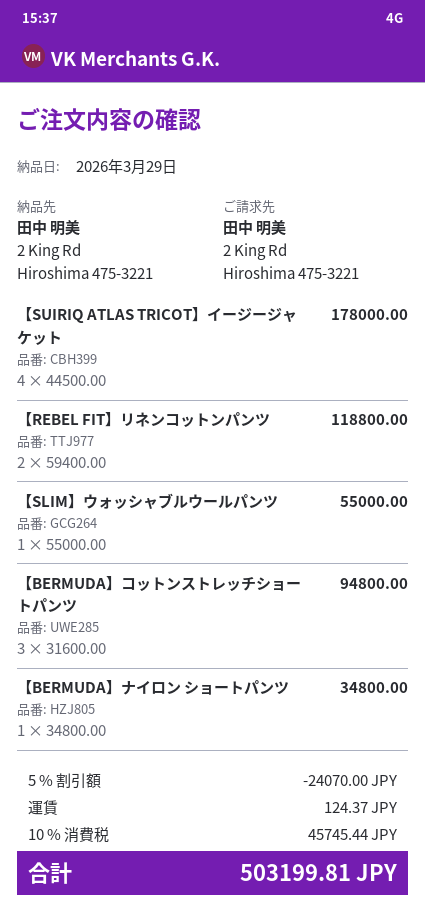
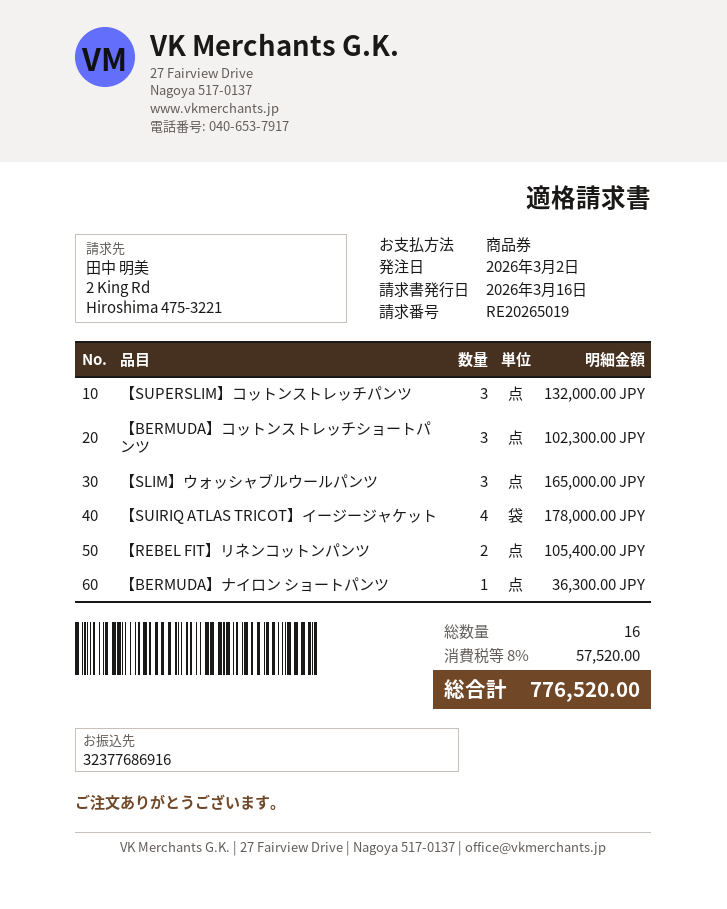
【REBEL FIT】リネンコットンパンツ: 2 for 118800.00 -> 2 for 105400.00
【SLIM】ウォッシャブルウールパンツ: 1 for 55000.00 -> 3 for 165000.00
【BERMUDA】コットンストレッチショートパンツ: 3 for 94800.00 -> 3 for 102300.00
【BERMUDA】ナイロン ショートパンツ: 1 for 34800.00 -> 1 for 36300.00
【SUPERSLIM】コットンストレッチパンツ: none -> 3 for 132000.00
discount: 5% = 24070.00 -> none
shipping: 124.37 -> none
tax: 10% = 45745.44 -> 8% = 57520.00
total: 503199.81 -> 776520.00

